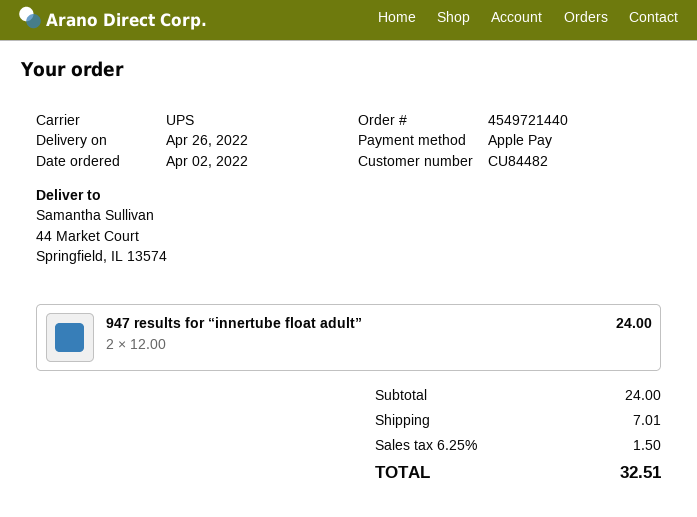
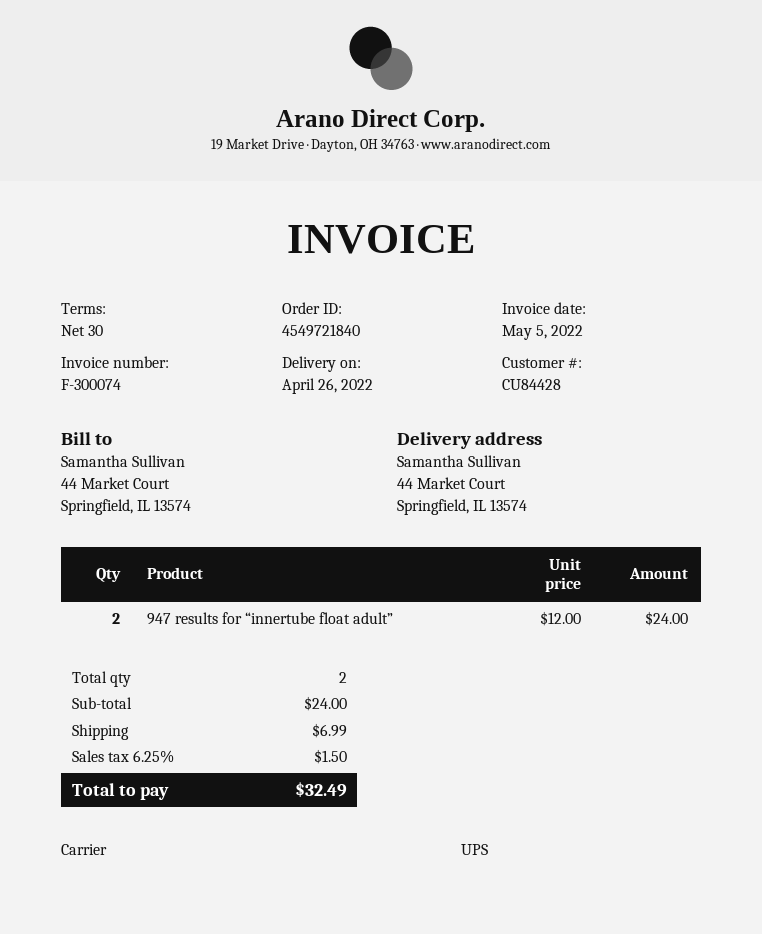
order number: 4549721440 -> 4549721840
customer number: CU84482 -> CU84428
shipping: 7.01 -> 6.99
total: 32.51 -> 32.49

